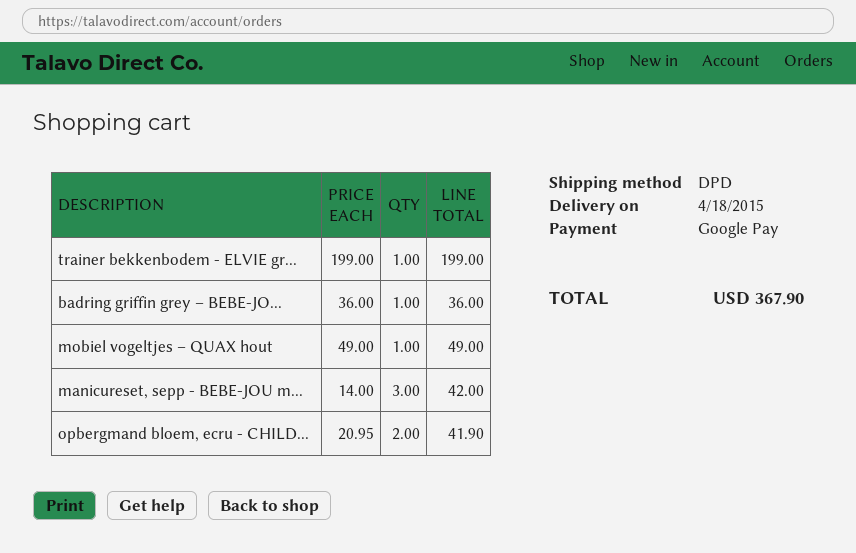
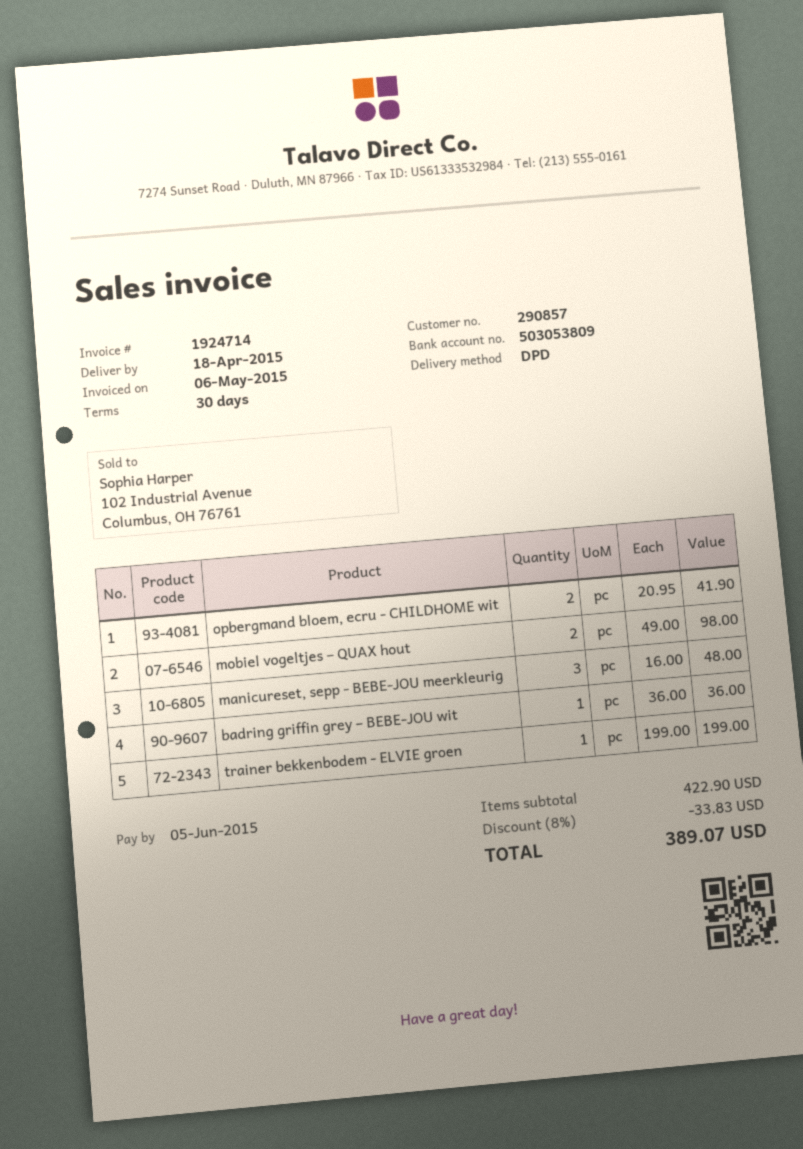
mobiel vogeltjes – QUAX hout: 1 x 49.00 = 49.00 -> 2 x 49.00 = 98.00
manicureset, sepp - BEBE-JOU m...: 3 x 14.00 = 42.00 -> 3 x 16.00 = 48.00
discount: none -> 8% = 33.83
total: 367.90 -> 389.07

